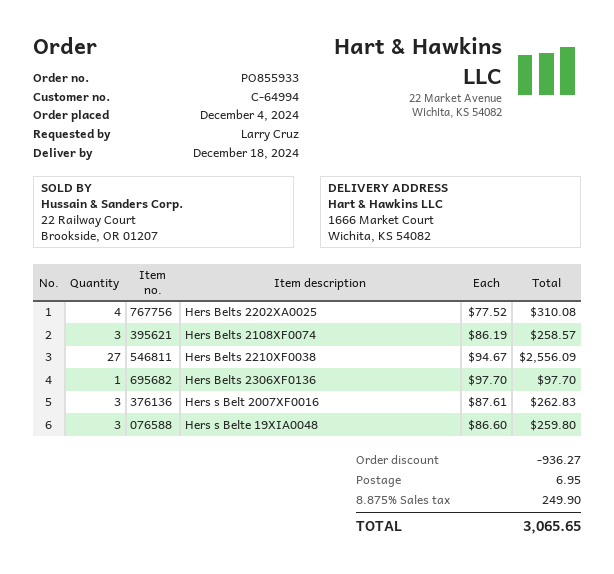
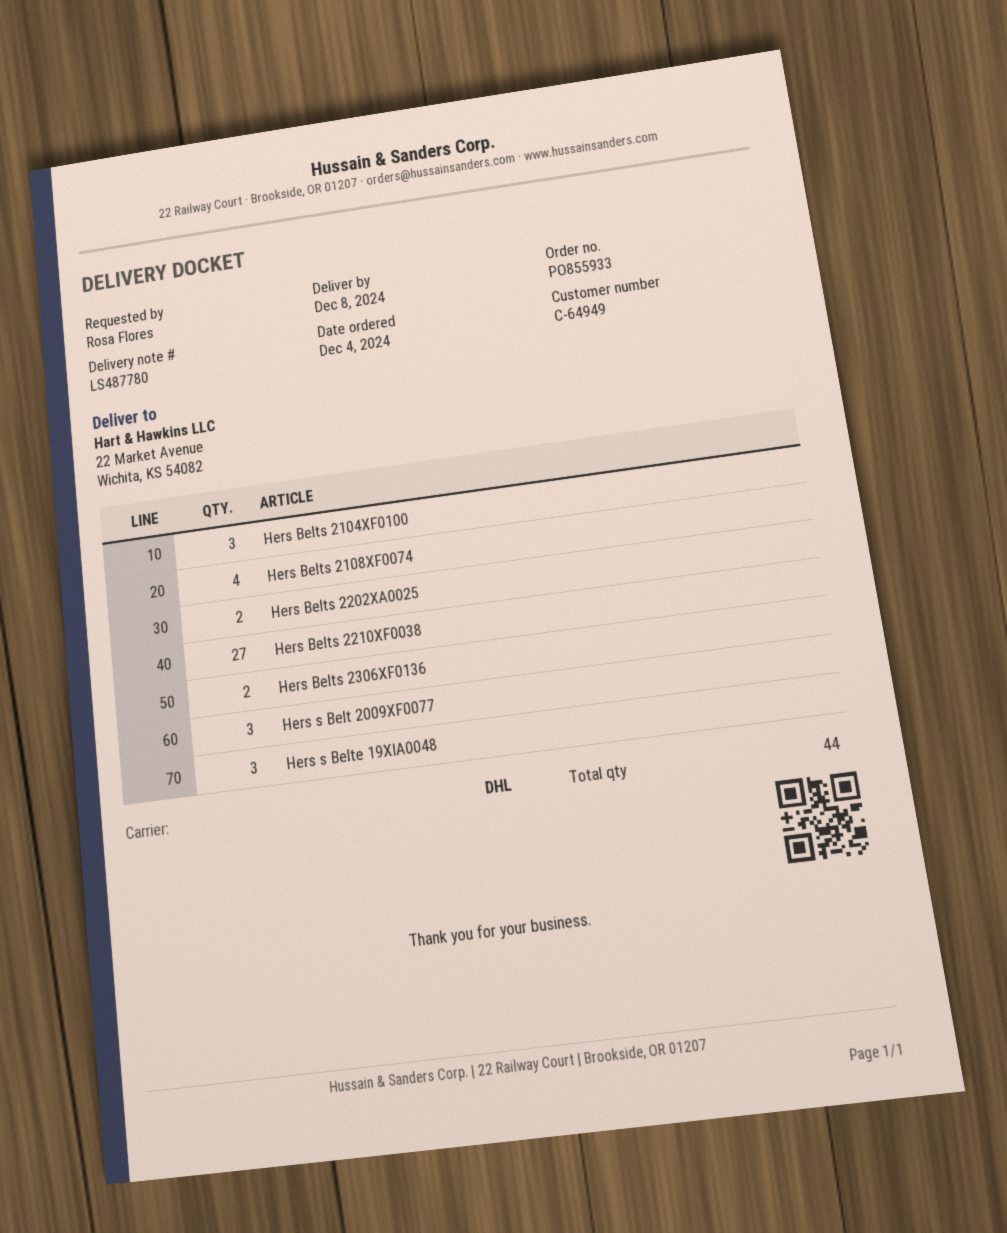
delivery date: 2024-12-18 -> 2024-12-08
customer number: C-64994 -> C-64949
ordered by: Larry Cruz -> Rosa Flores
ship to: 1666 Market Court, Wichita, KS 54082 -> 22 Market Avenue, Wichita, KS 54082
Hers Belts 2202XA0025: 4 -> 2
Hers Belts 2108XF0074: 3 -> 4
Hers Belts 2306XF0136: 1 -> 2
Hers s Belt 2007XF0016: 3 -> none
Hers Belts 2104XF0100: none -> 3
Hers s Belt 2009XF0077: none -> 3

